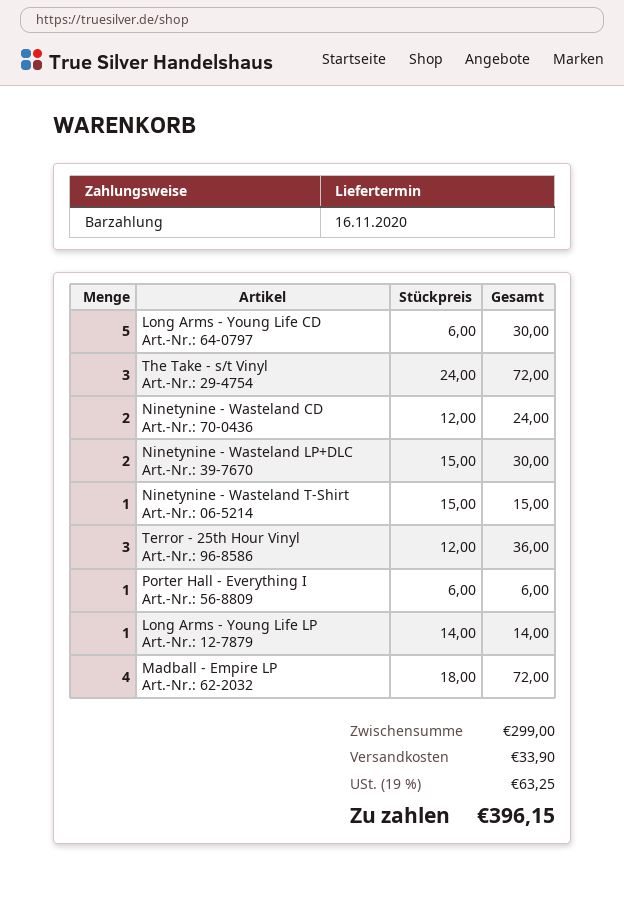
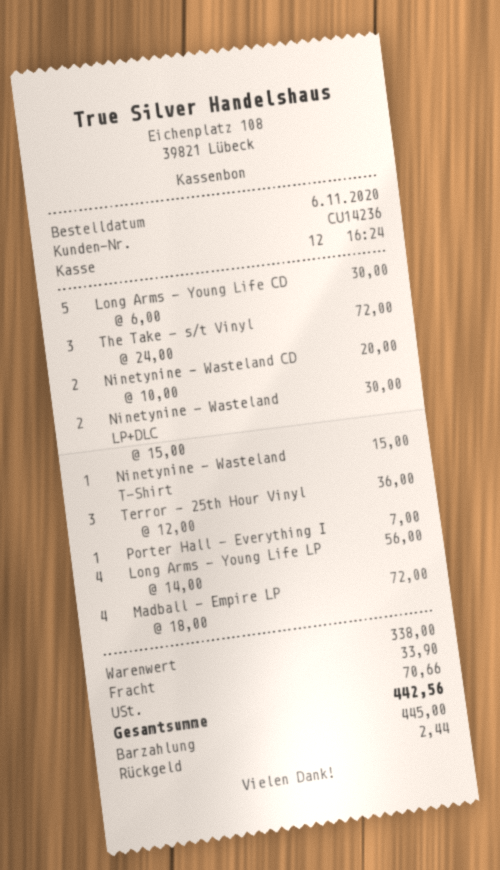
Ninetynine - Wasteland CD: 2 x 12.00 = 24.00 -> 2 x 10.00 = 20.00
Porter Hall - Everything I: 1 x 6.00 = 6.00 -> 1 x 7.00 = 7.00
Long Arms - Young Life LP: 1 x 14.00 = 14.00 -> 4 x 14.00 = 56.00
subtotal: 299.00 -> 338.00
tax: 63.25 -> 70.66
total: 396.15 -> 442.56

